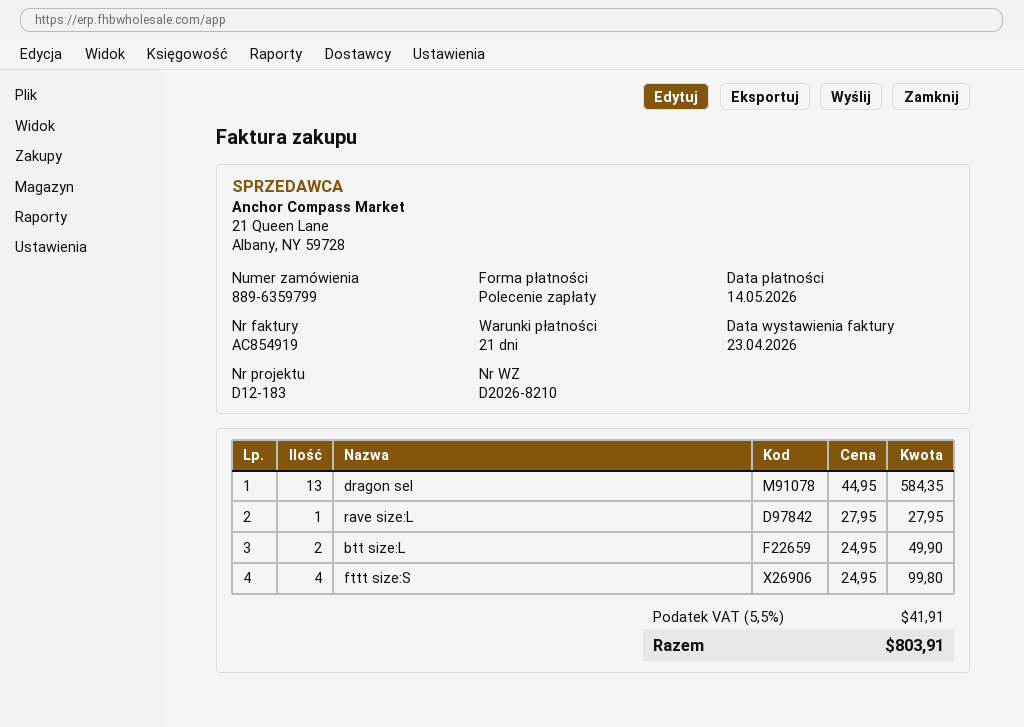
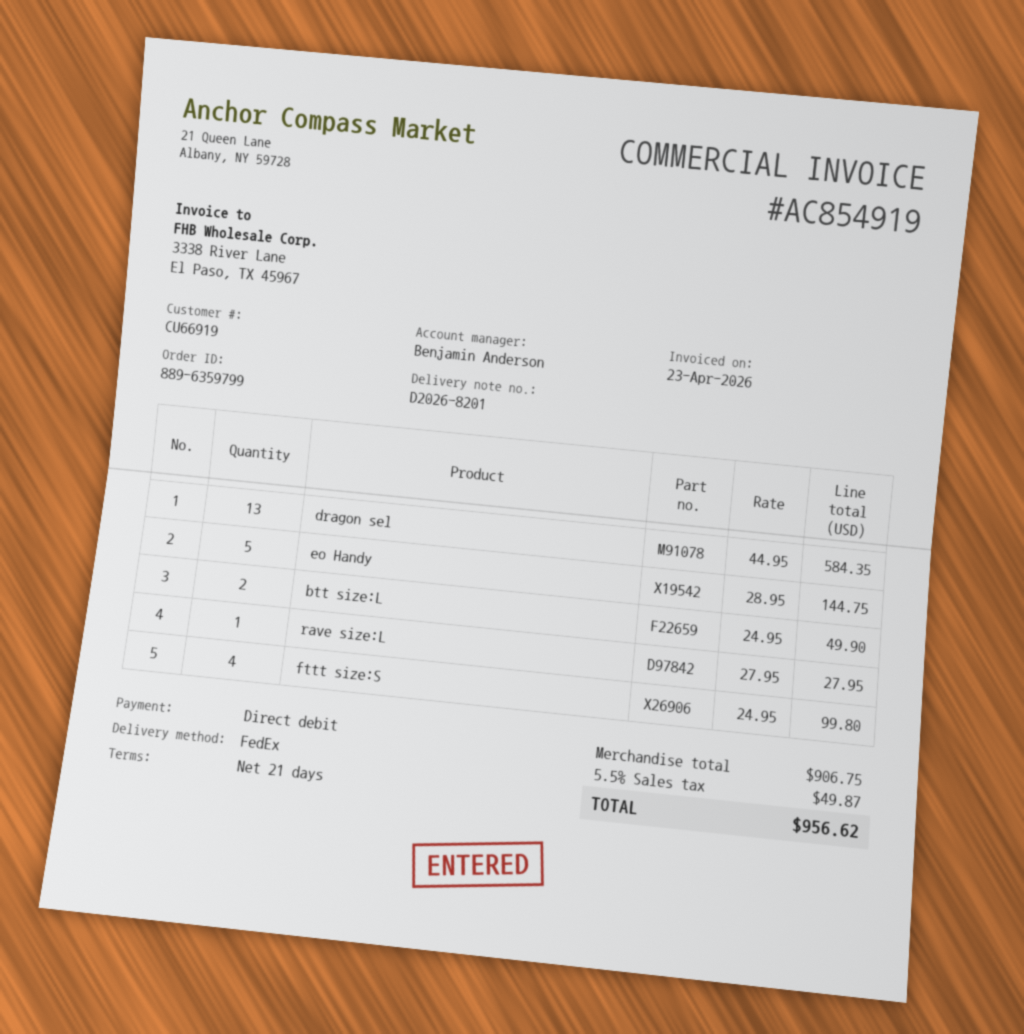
delivery note number: D2026-8210 -> D2026-8201
eo Handy: none -> 5 x 28.95 = 144.75
tax: 5.5% = 41.91 -> 5.5% = 49.87
total: 803.91 -> 956.62

